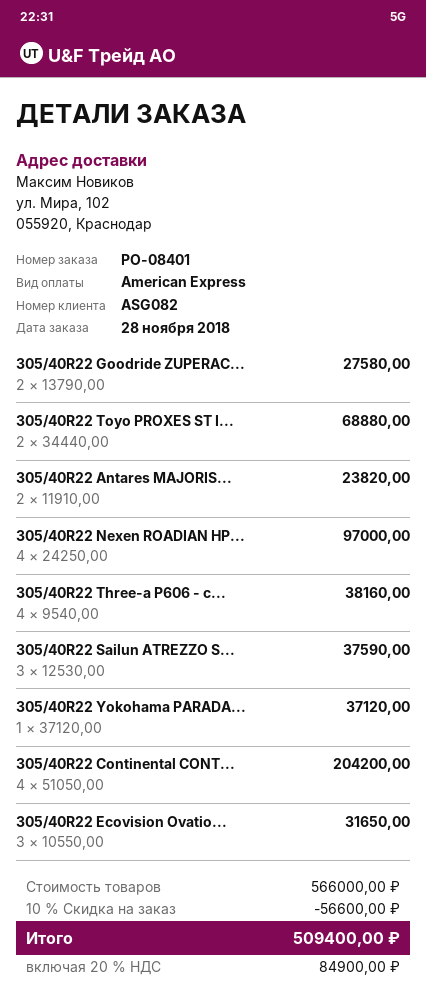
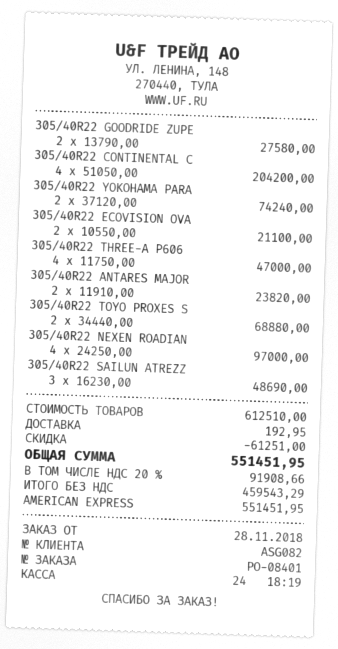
305/40R22 Three-a P606 - с...: 4 x 9540.00 = 38160.00 -> 4 x 11750.00 = 47000.00
305/40R22 Sailun ATREZZO S...: 3 x 12530.00 = 37590.00 -> 3 x 16230.00 = 48690.00
305/40R22 Yokohama PARADA...: 1 x 37120.00 = 37120.00 -> 2 x 37120.00 = 74240.00
305/40R22 Ecovision Ovatio...: 3 x 10550.00 = 31650.00 -> 2 x 10550.00 = 21100.00
subtotal: 566000.00 -> 612510.00
discount: 56600.00 -> 61251.00
shipping: none -> 192.95
tax: 20% = 84900.00 -> 20% = 91908.66
total: 509400.00 -> 551451.95

